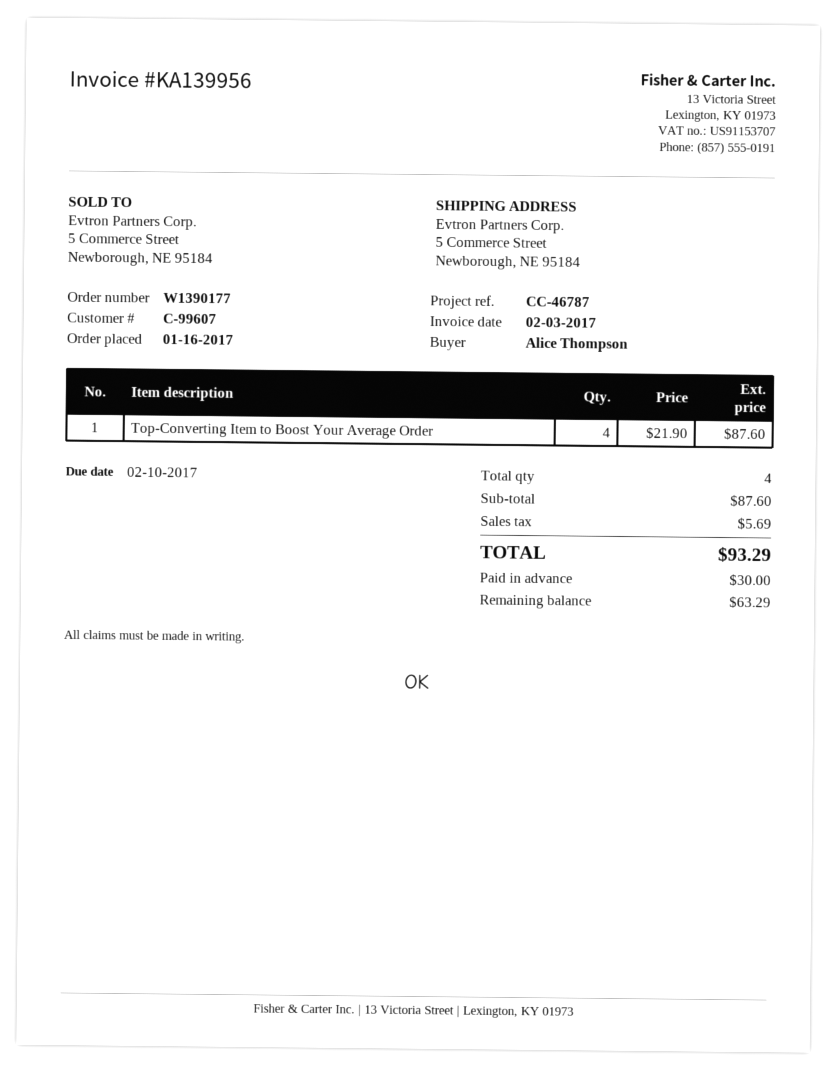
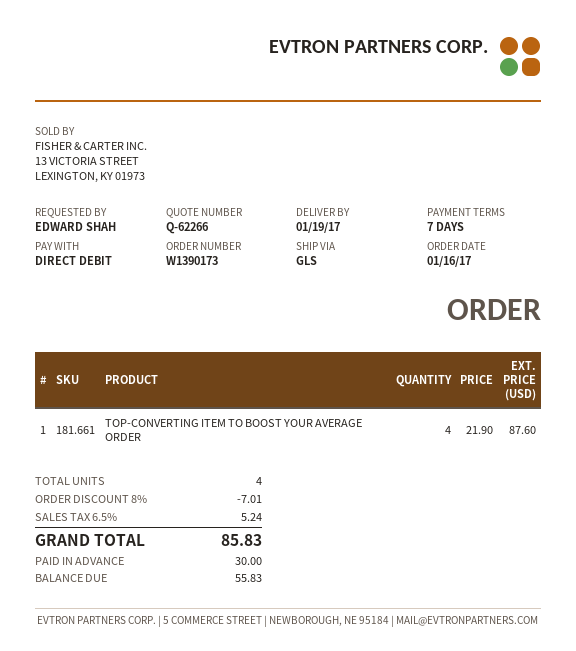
order number: W1390177 -> W1390173
ordered by: Alice Thompson -> EDWARD SHAH
discount: none -> 8% = 7.01
tax: 5.69 -> 5.24
total: 93.29 -> 85.83
balance: 63.29 -> 55.83

